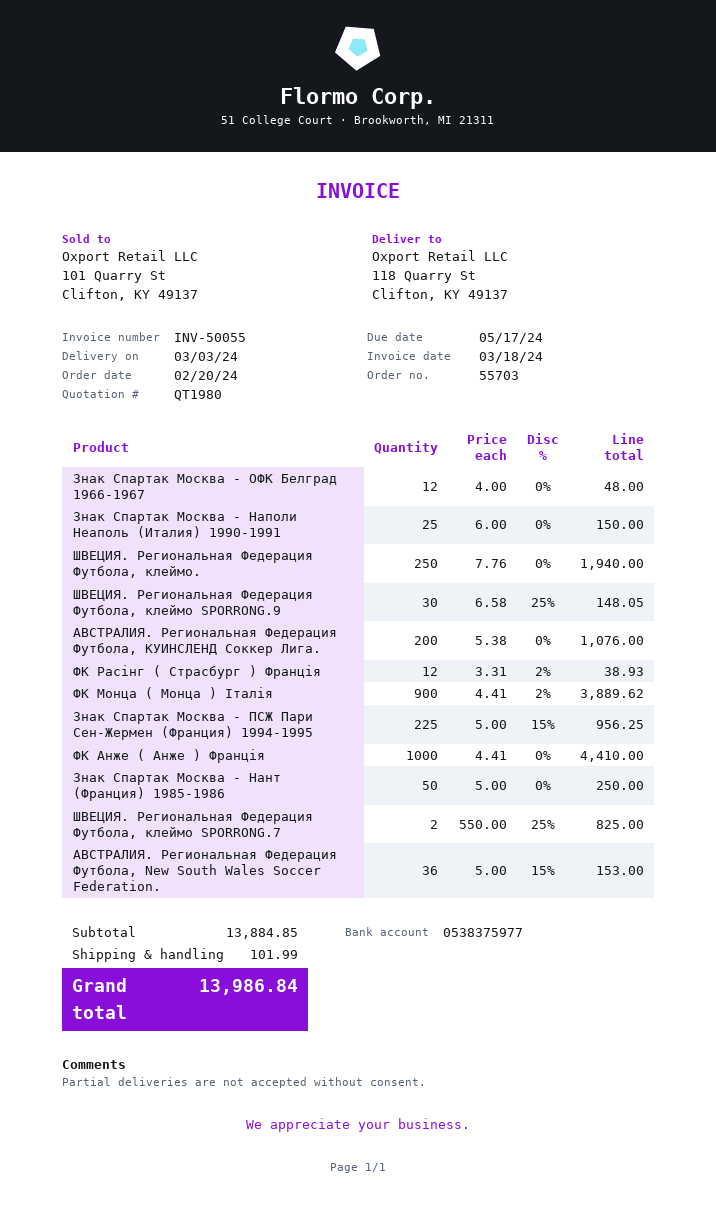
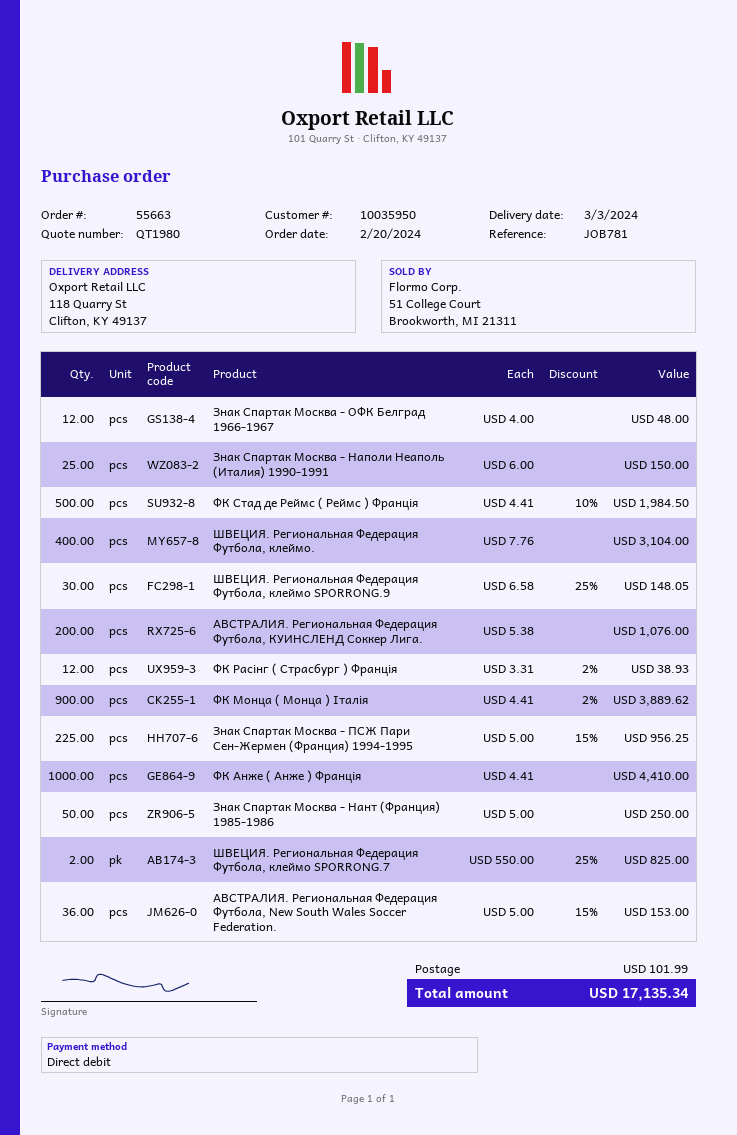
order number: 55703 -> 55663
ШВЕЦИЯ. Региональная Федерация Футбола, клеймо.: 250 x 7.76 = 1940.00 -> 400 x 7.76 = 3104.00
ФК Стад де Реймс ( Реймс ) Франція: none -> 500 x 4.41 - 10% = 1984.50
total: 13986.84 -> 17135.34

